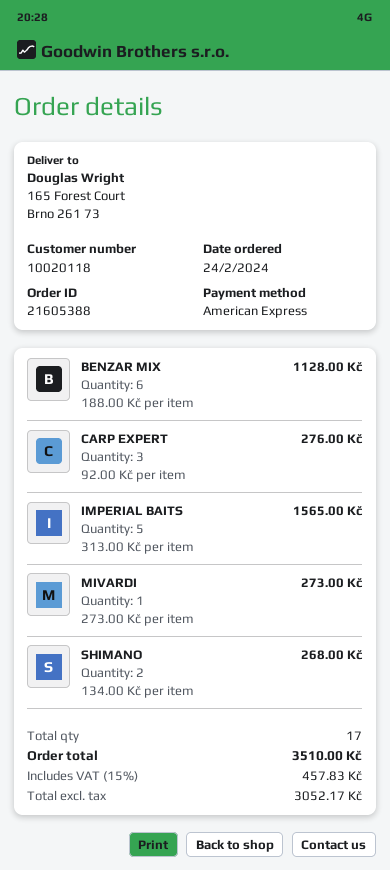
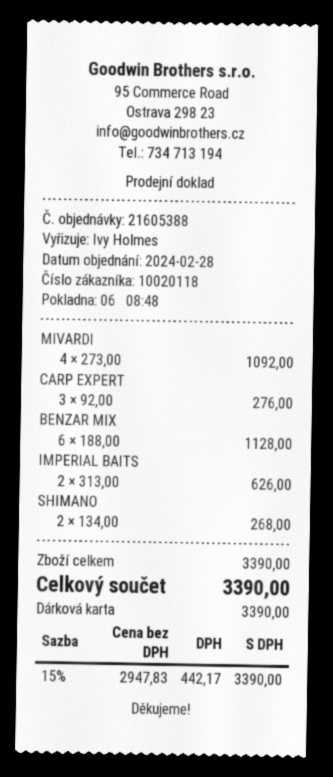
order date: 2024-02-24 -> 2024-02-28
payment method: American Express -> gift card
IMPERIAL BAITS: 5 x 313.00 = 1565.00 -> 2 x 313.00 = 626.00
MIVARDI: 1 x 273.00 = 273.00 -> 4 x 273.00 = 1092.00
net: 3052.17 -> 2947.83
tax: 15% = 457.83 -> 15% = 442.17
total: 3510.00 -> 3390.00

